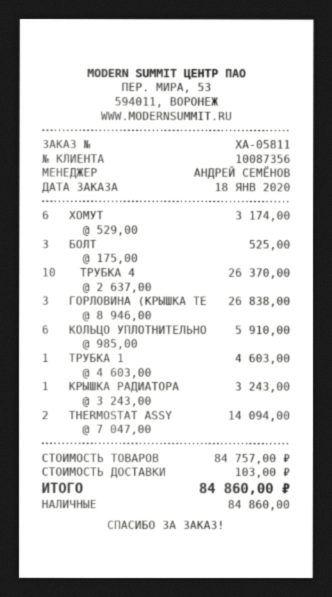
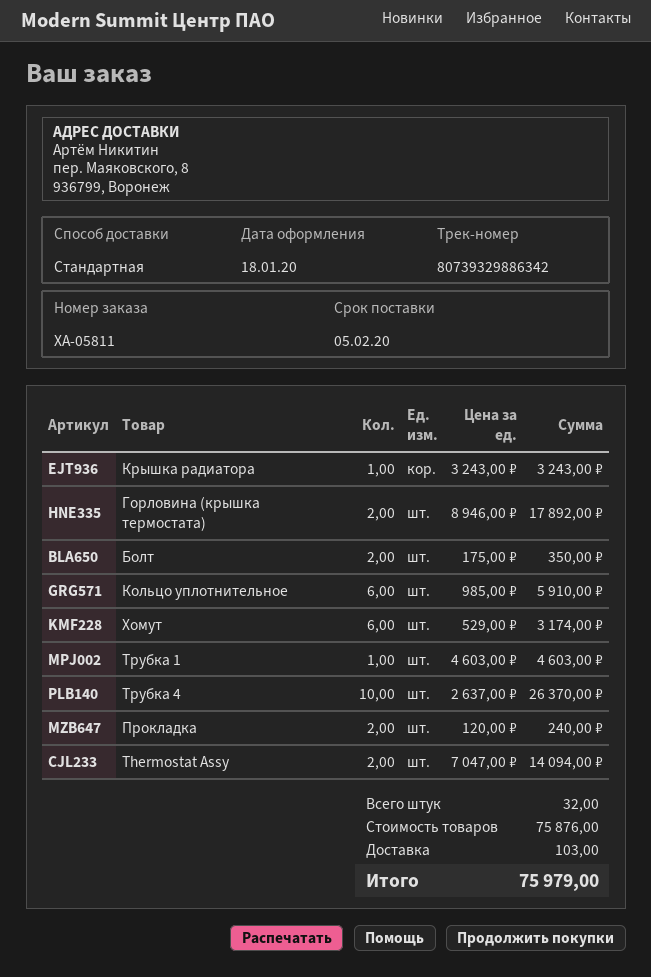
БОЛТ: 3 x 175.00 = 525.00 -> 2 x 175.00 = 350.00
ГОРЛОВИНА (КРЫШКА ТЕ: 3 x 8946.00 = 26838.00 -> 2 x 8946.00 = 17892.00
Прокладка: none -> 2 x 120.00 = 240.00
subtotal: 84757.00 -> 75876.00
total: 84860.00 -> 75979.00

